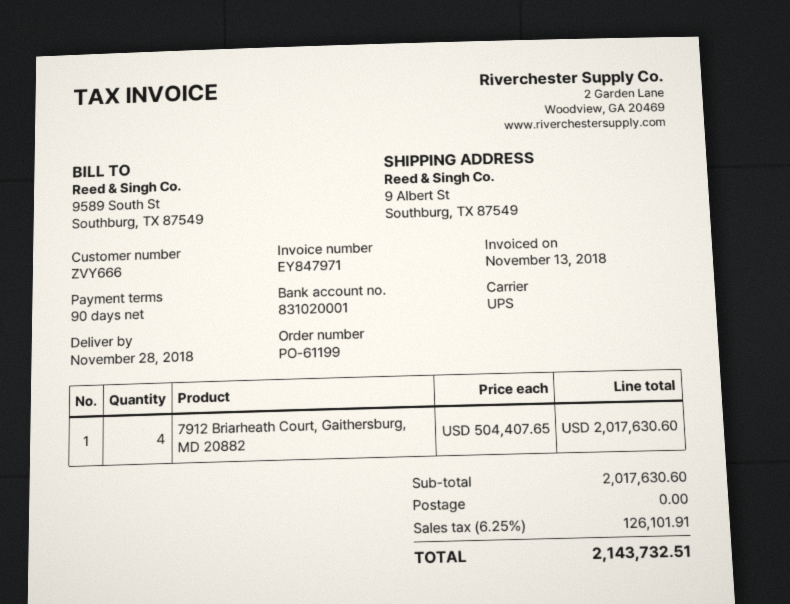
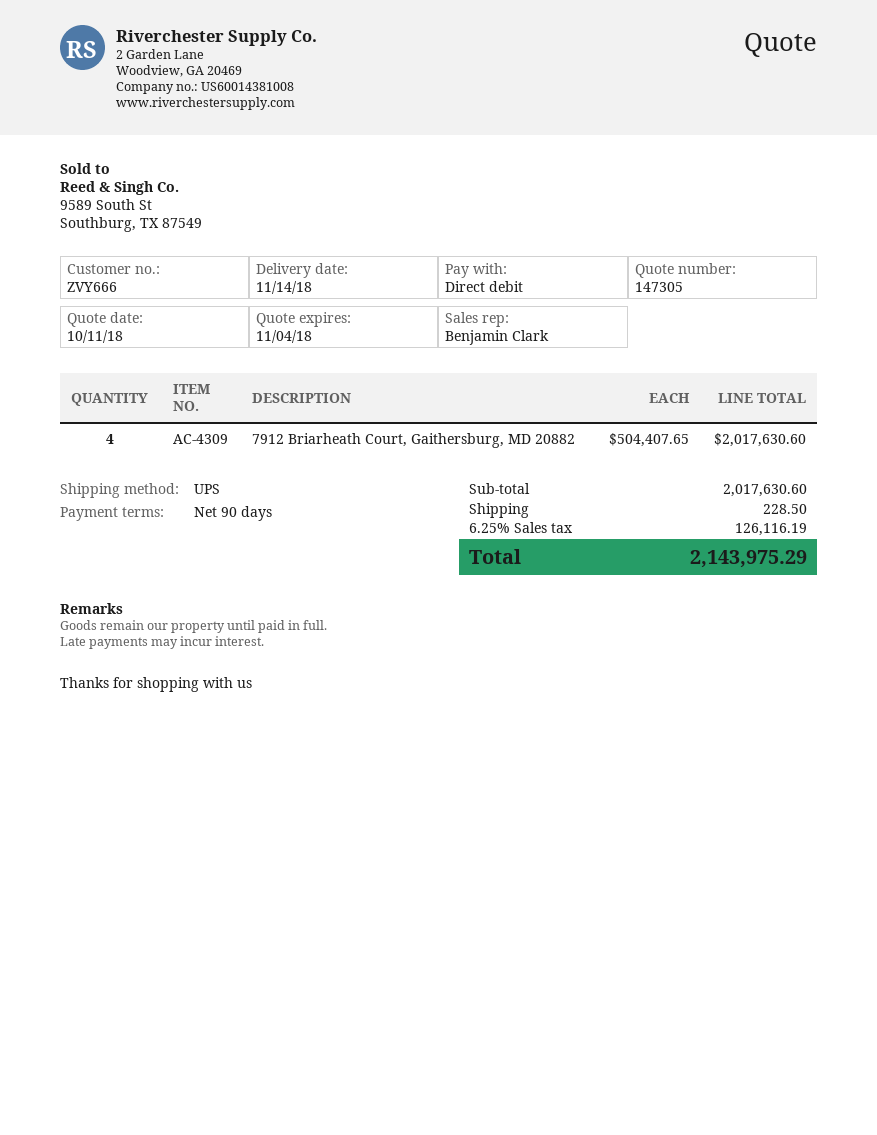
delivery date: 2018-11-28 -> 2018-11-14
shipping: 0.00 -> 228.50
tax: 6.25% = 126101.91 -> 6.25% = 126116.19
total: 2143732.51 -> 2143975.29

